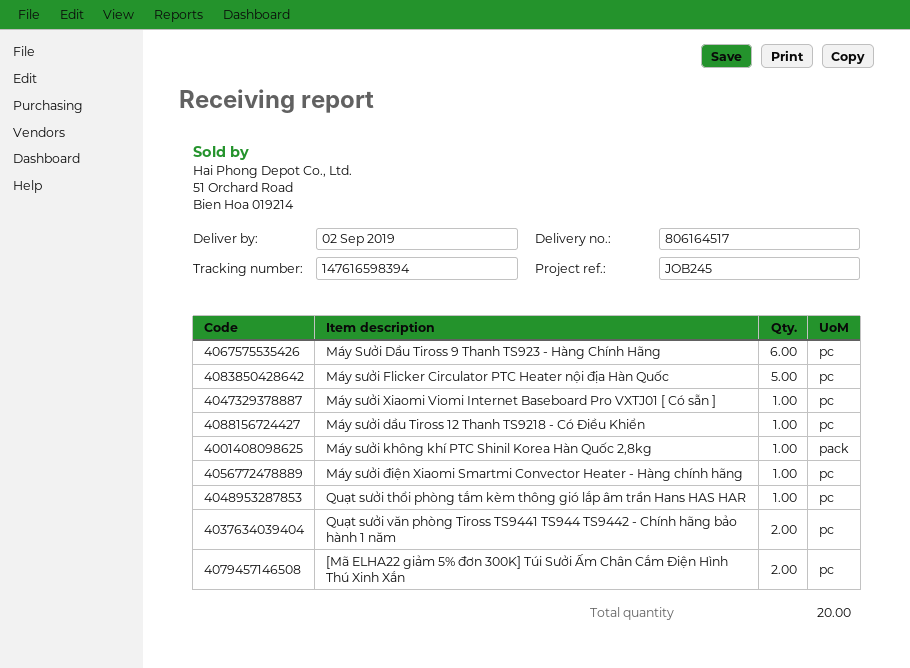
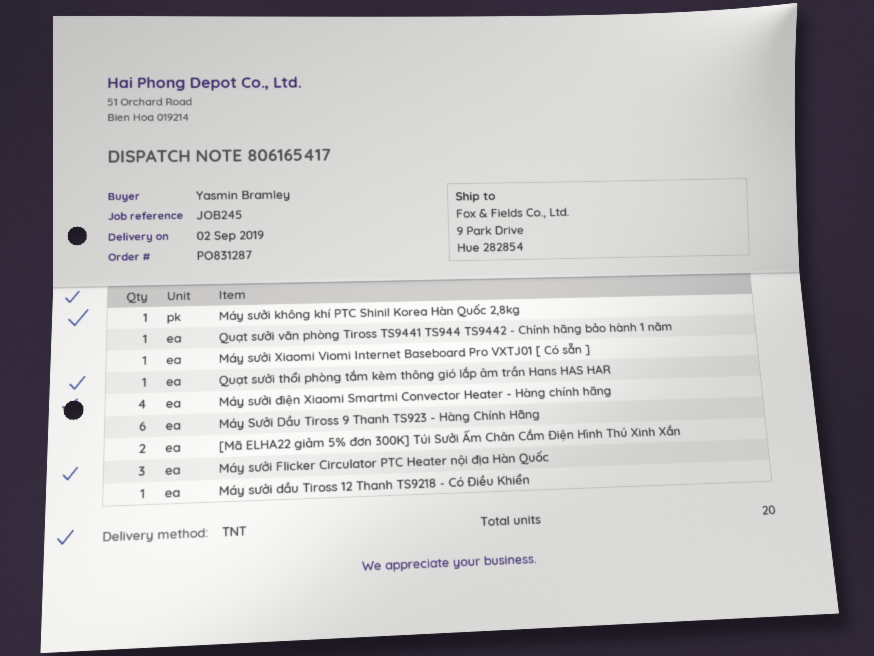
delivery note number: 806164517 -> 806165417
Máy sưởi Flicker Circulator PTC Heater nội địa Hàn Quốc: 5 -> 3
Máy sưởi điện Xiaomi Smartmi Convector Heater - Hàng chính hãng: 1 -> 4
Quạt sưởi văn phòng Tiross TS9441 TS944 TS9442 - Chính hãng bảo hành 1 năm: 2 -> 1

